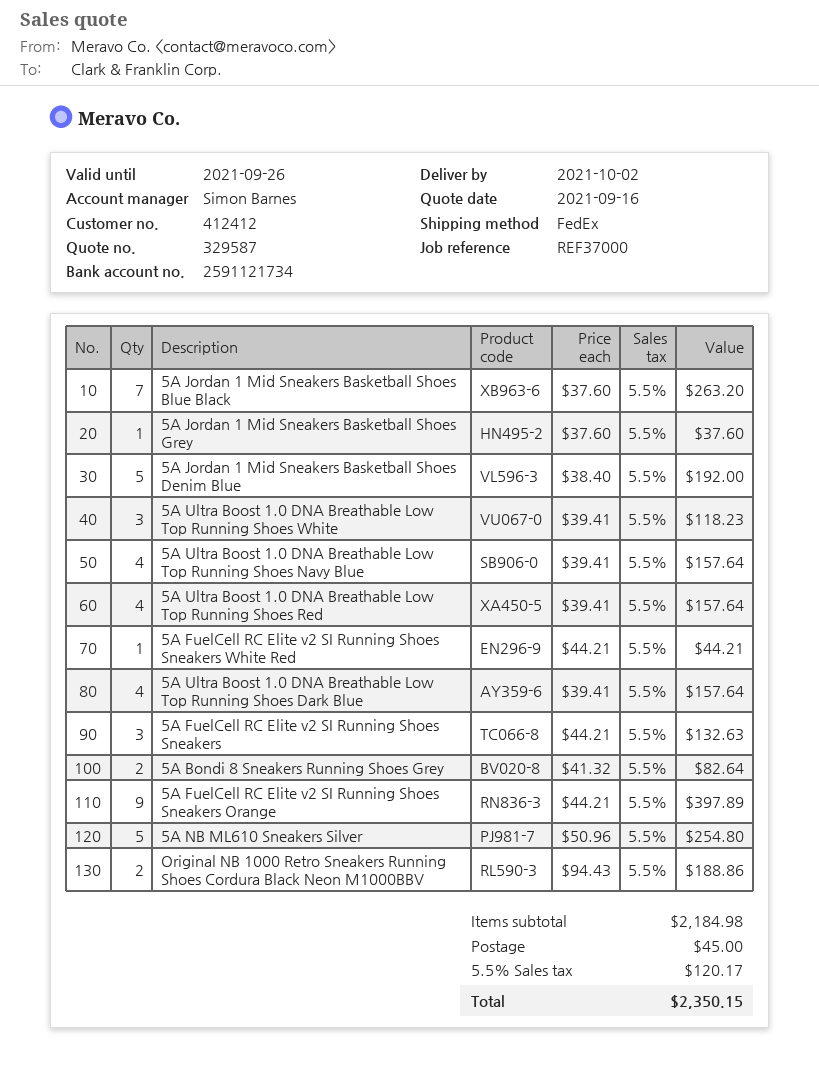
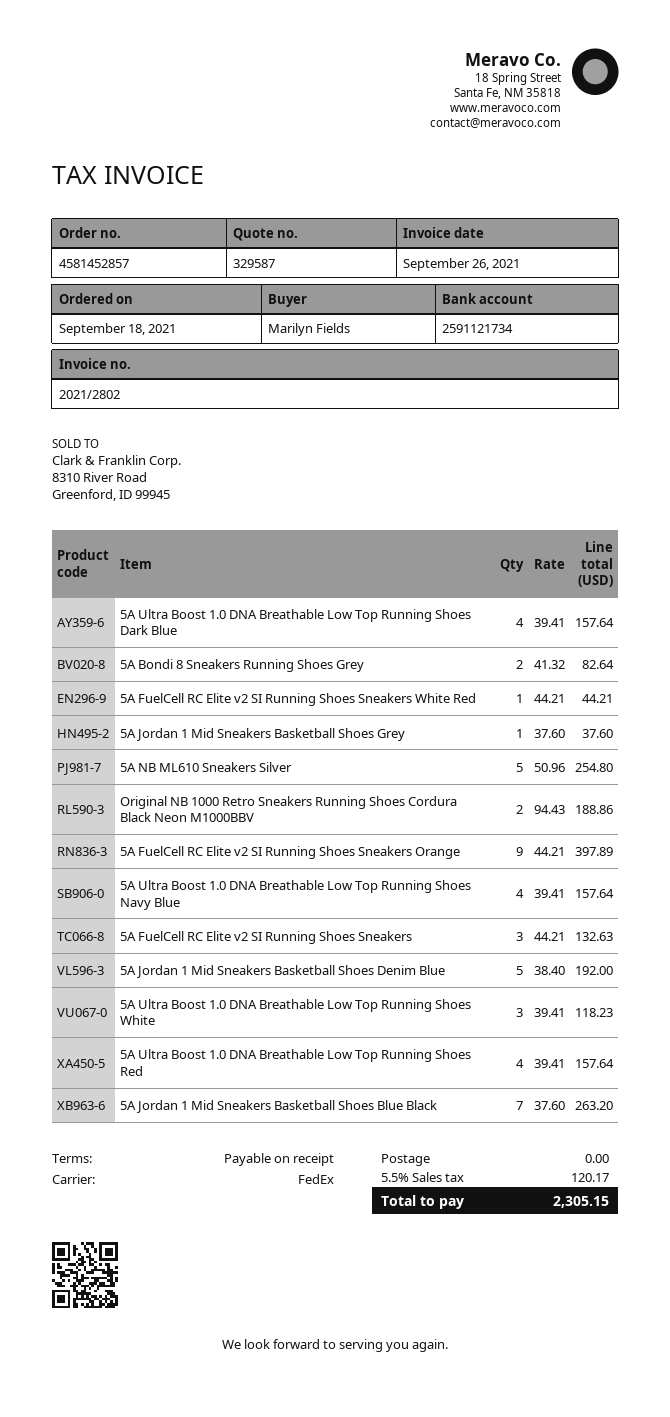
shipping: 45.00 -> 0.00
total: 2350.15 -> 2305.15

